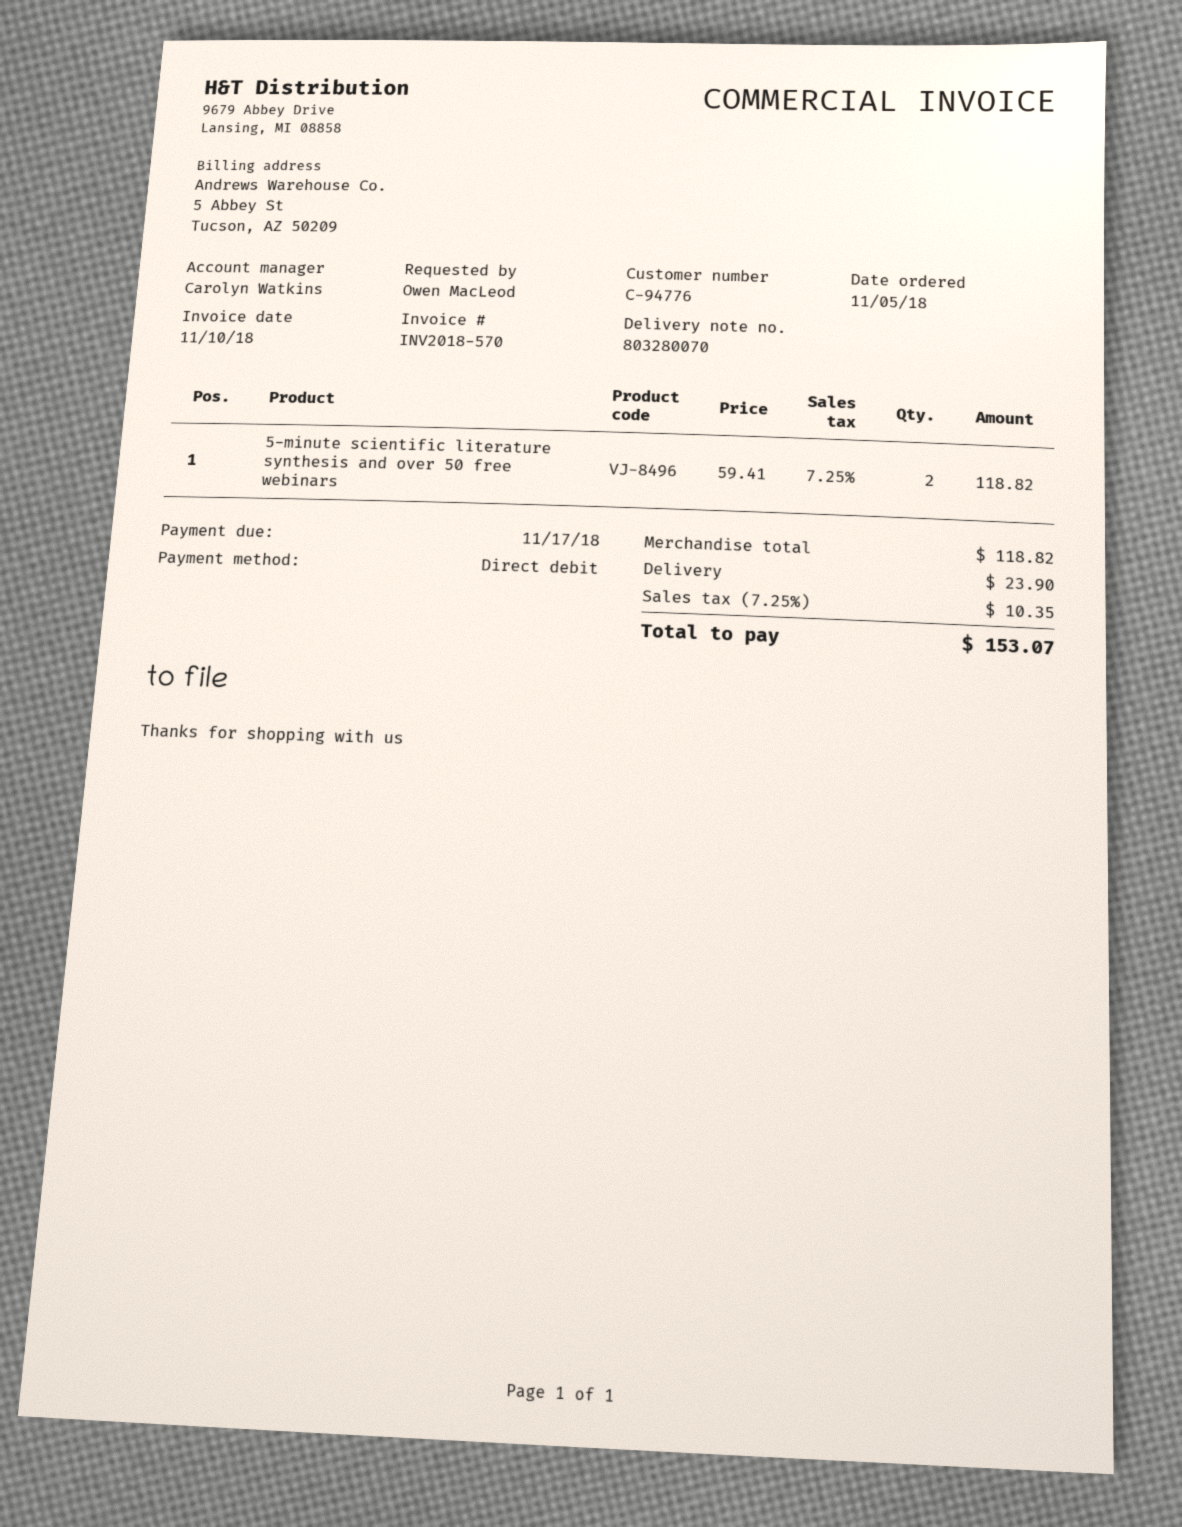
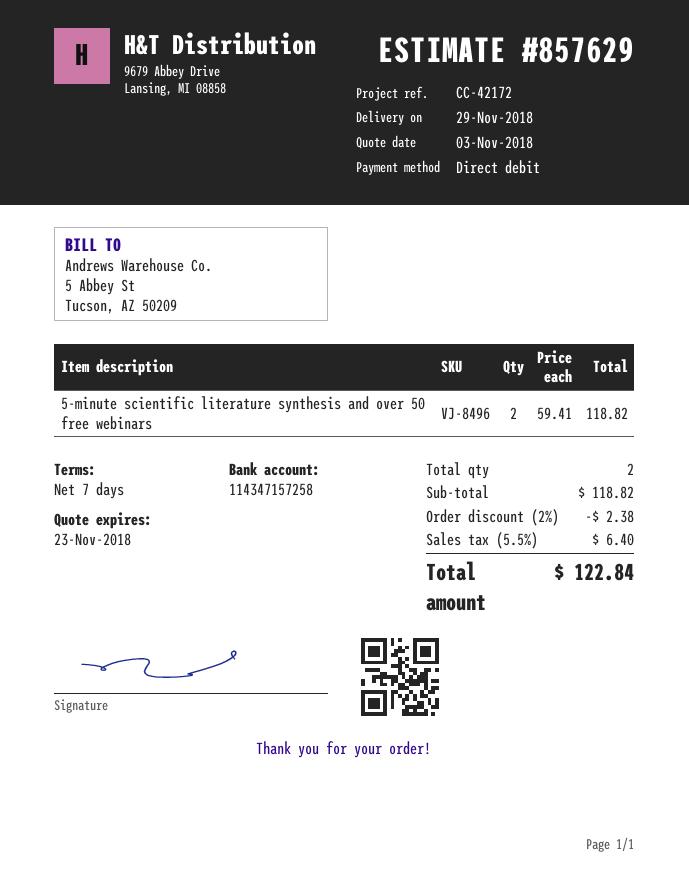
discount: none -> 2% = 2.38
shipping: 23.90 -> none
tax: 7.25% = 10.35 -> 5.5% = 6.40
total: 153.07 -> 122.84

